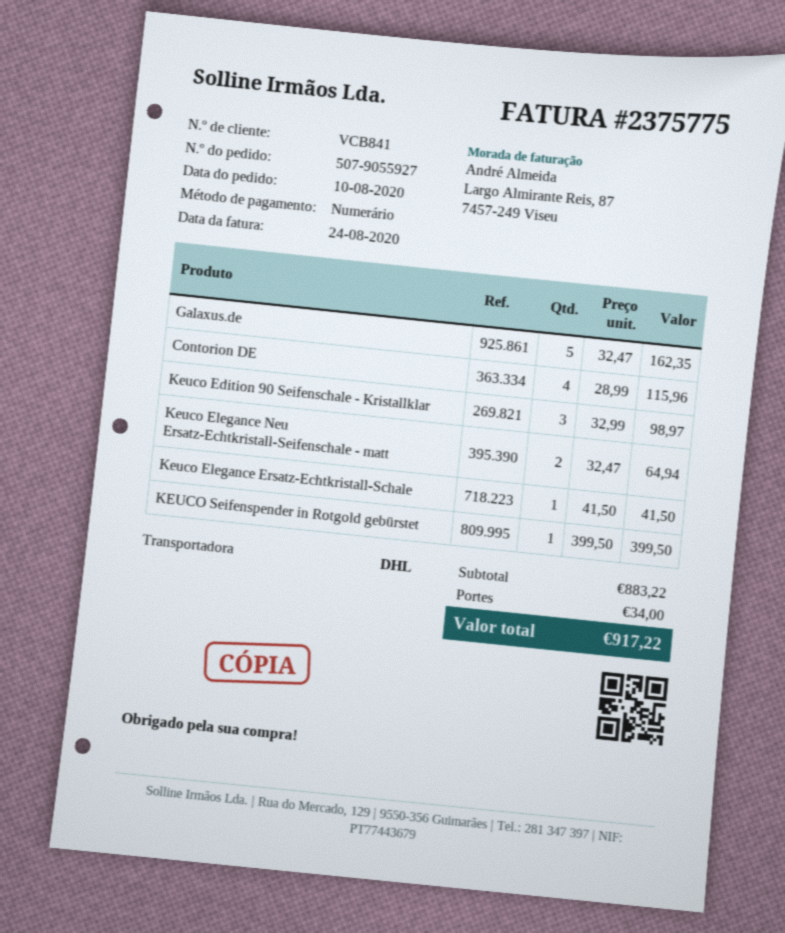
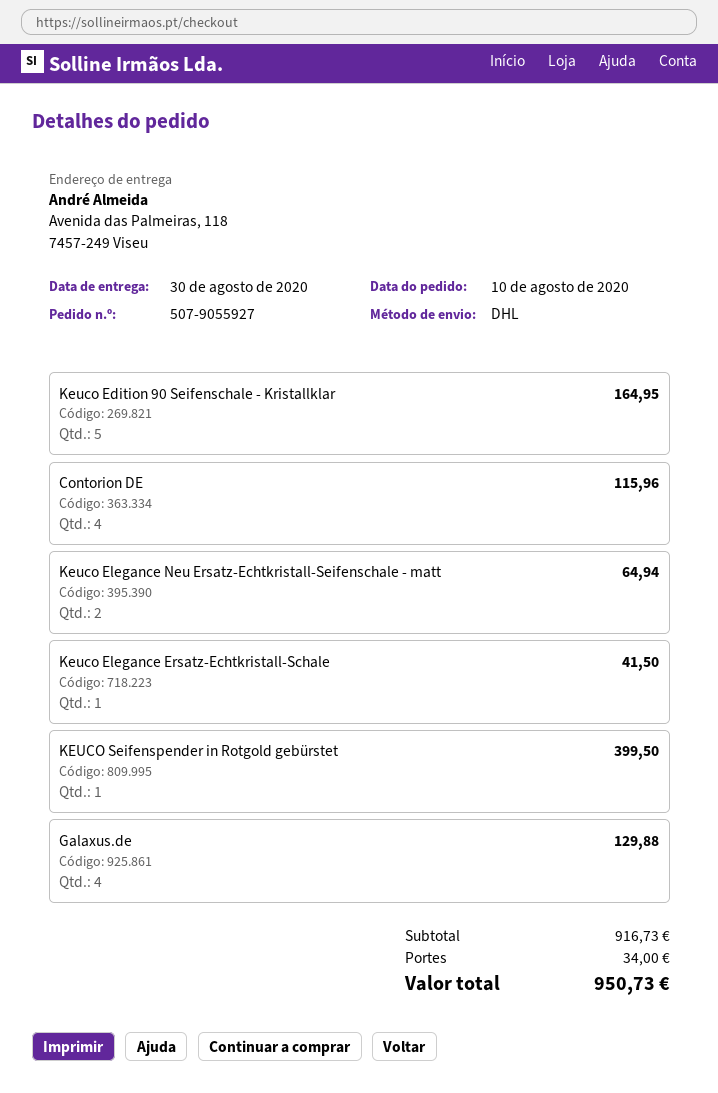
Galaxus.de: 5 for 162.35 -> 4 for 129.88
Keuco Edition 90 Seifenschale - Kristallklar: 3 for 98.97 -> 5 for 164.95
subtotal: 883.22 -> 916.73
total: 917.22 -> 950.73

